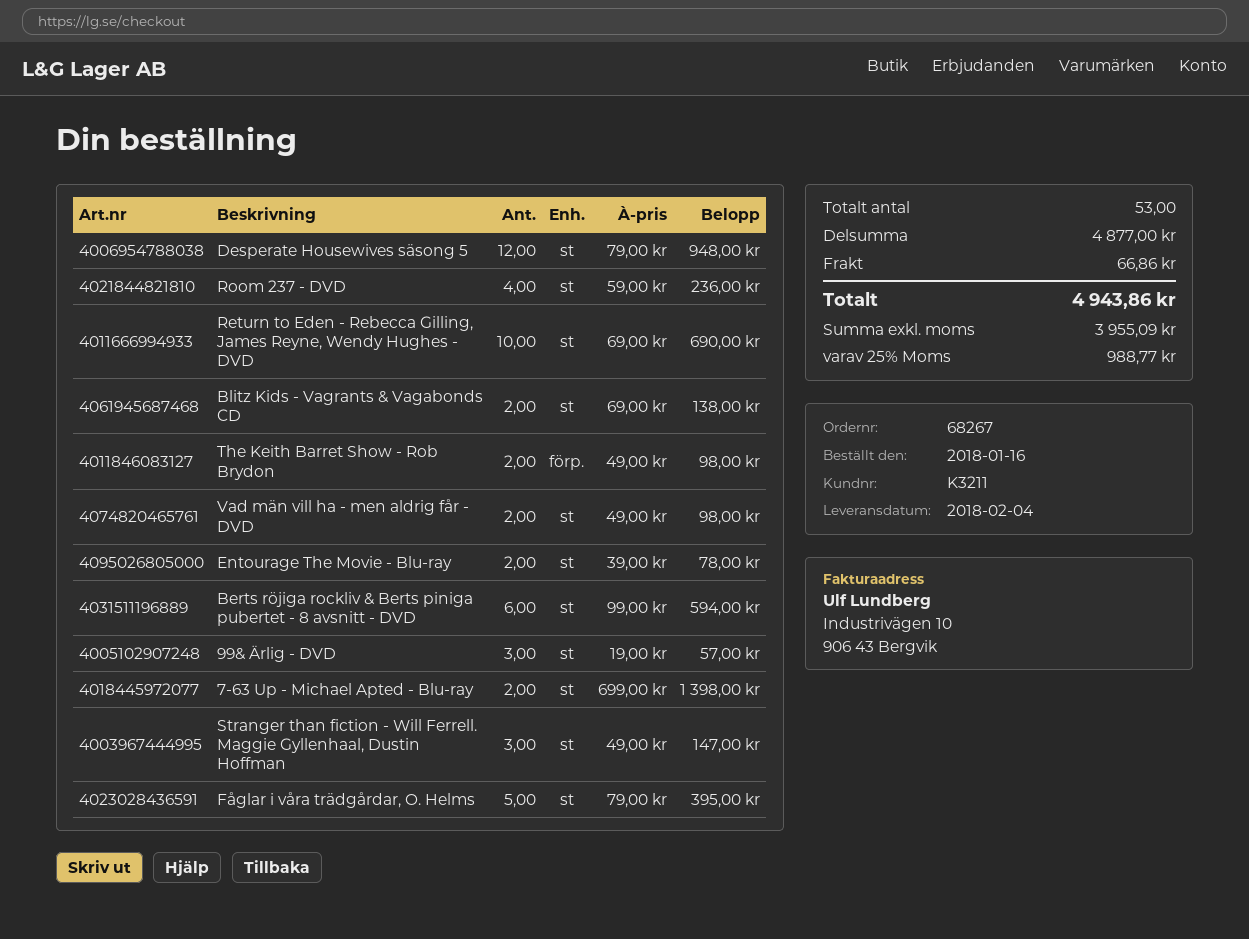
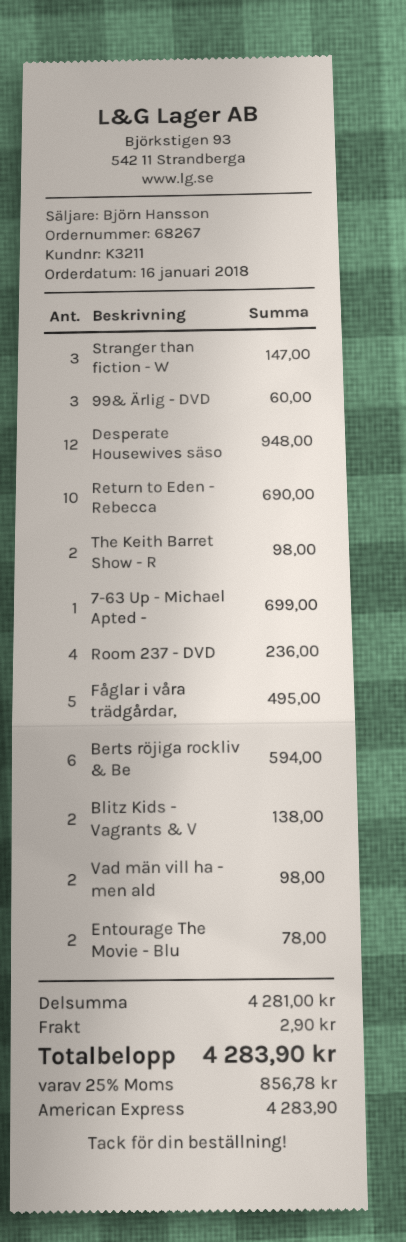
99& Ärlig - DVD: 3 for 57.00 -> 3 for 60.00
7-63 Up - Michael Apted - Blu-ray: 2 for 1398.00 -> 1 for 699.00
Fåglar i våra trädgårdar, O. Helms: 5 for 395.00 -> 5 for 495.00
subtotal: 4877.00 -> 4281.00
shipping: 66.86 -> 2.90
tax: 25% = 988.77 -> 25% = 856.78
total: 4943.86 -> 4283.90

